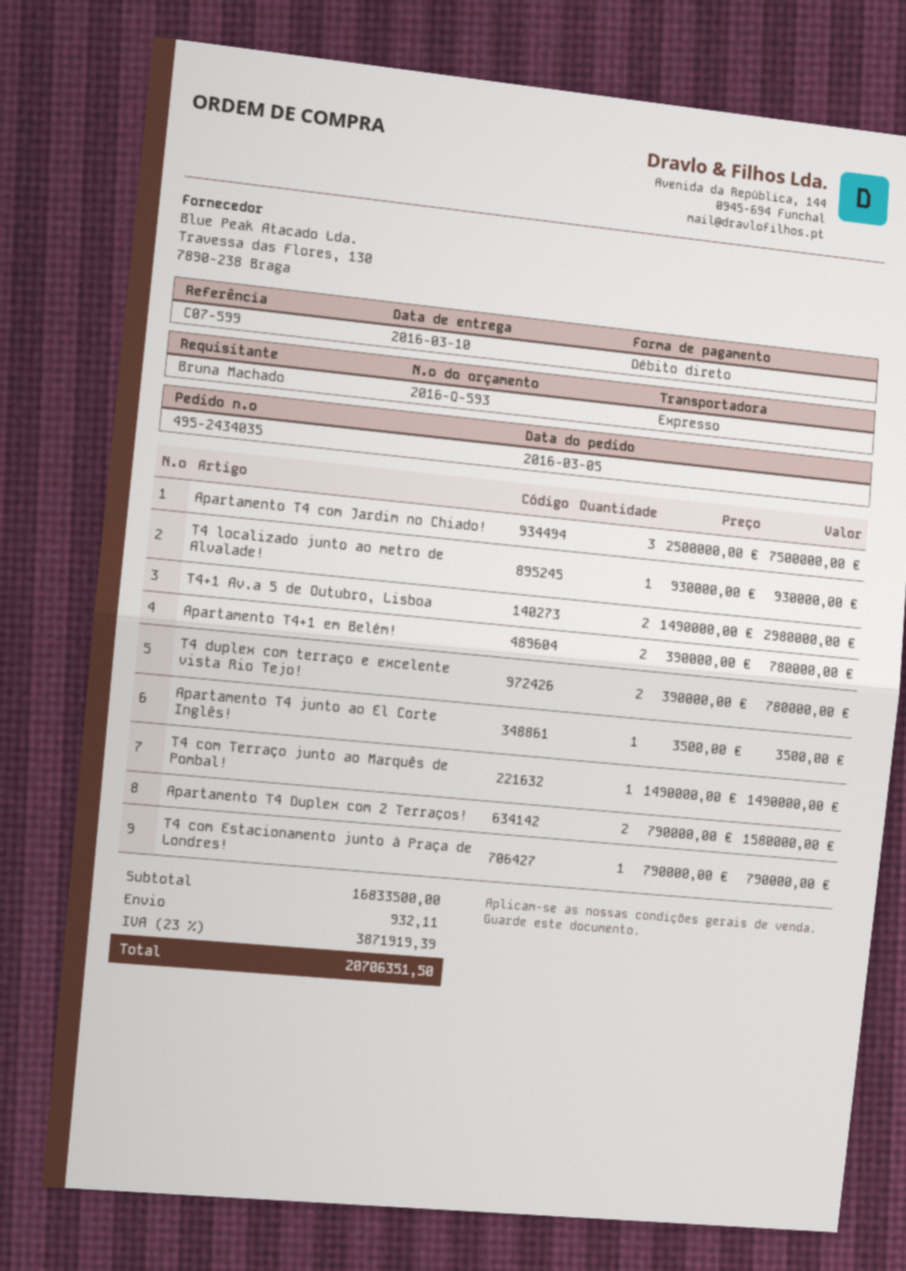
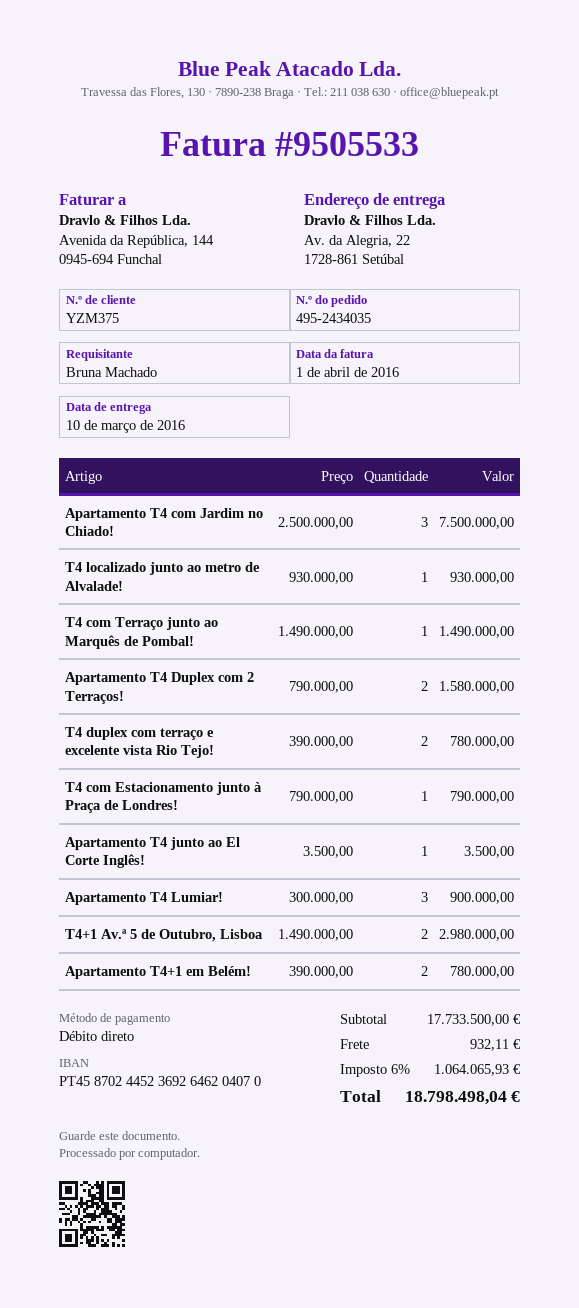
Apartamento T4 Lumiar!: none -> 3 x 300000.00 = 900000.00
subtotal: 16833500.00 -> 17733500.00
tax: 23% = 3871919.39 -> 6% = 1064065.93
total: 20706351.50 -> 18798498.04

